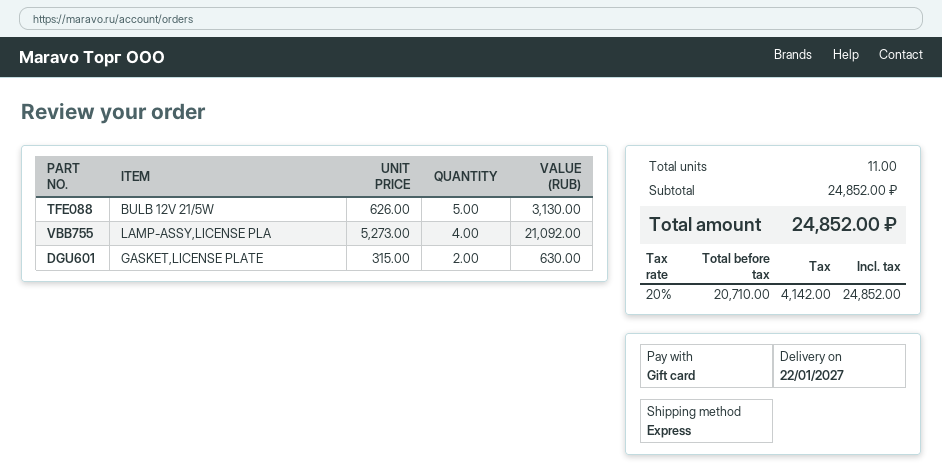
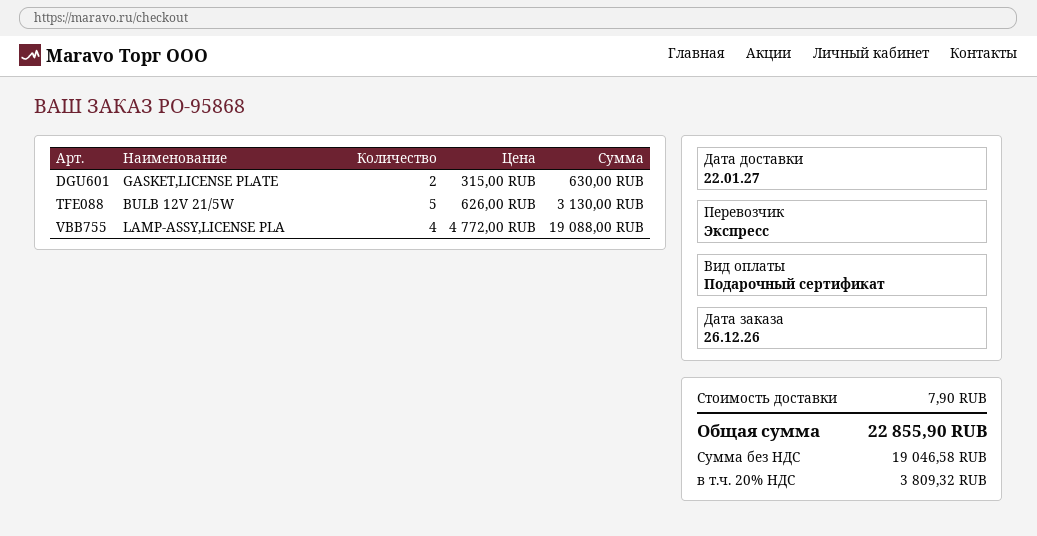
LAMP-ASSY,LICENSE PLA: 4 x 5273.00 = 21092.00 -> 4 x 4772.00 = 19088.00
shipping: none -> 7.90
net: 20710.00 -> 19046.58
tax: 20% = 4142.00 -> 20% = 3809.32
total: 24852.00 -> 22855.90

